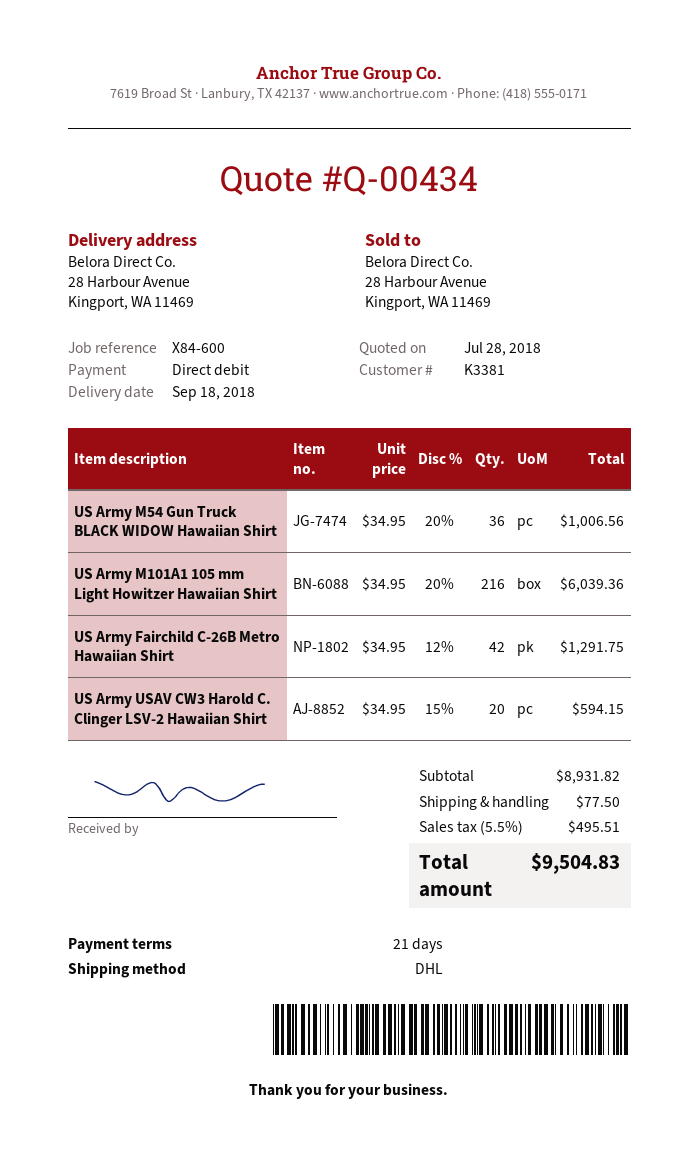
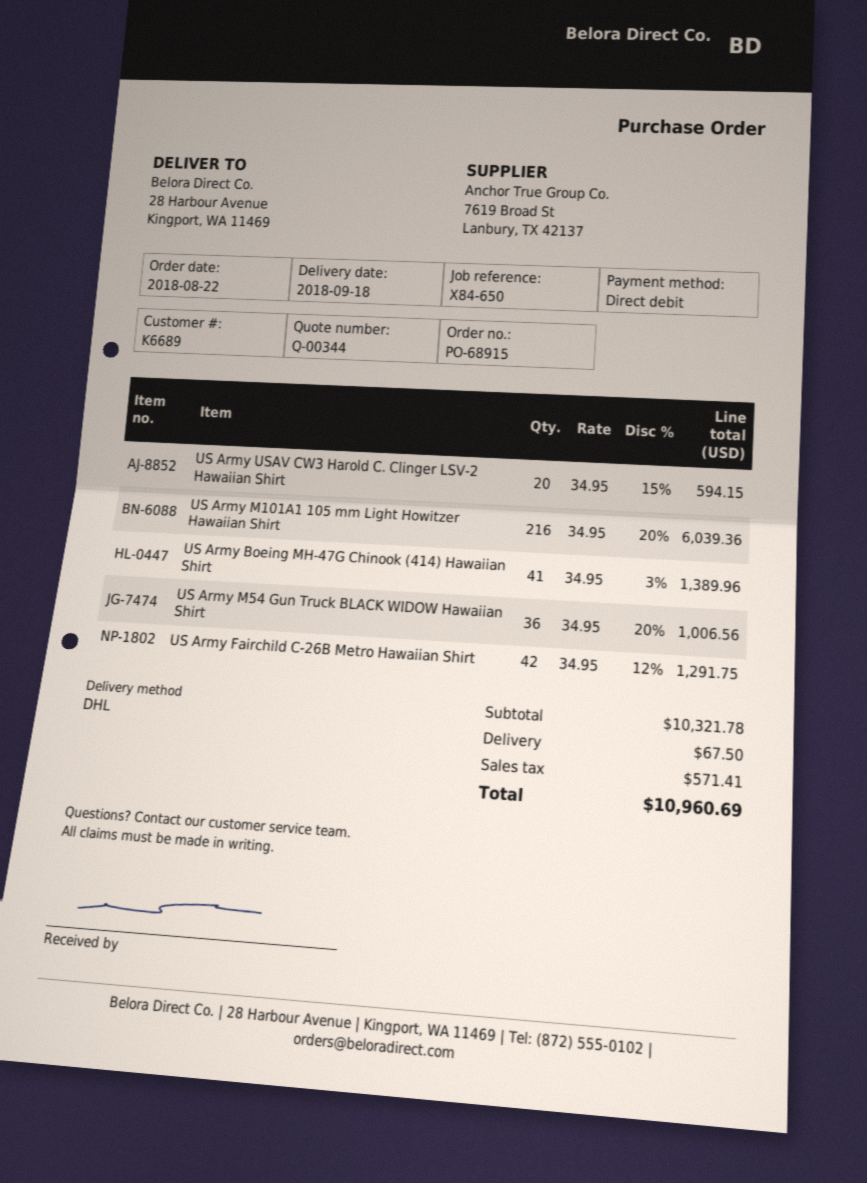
quote number: Q-00434 -> Q-00344
customer number: K3381 -> K6689
reference: X84-600 -> X84-650
US Army Boeing MH-47G Chinook (414) Hawaiian Shirt: none -> 41 x 34.95 - 3% = 1389.96
subtotal: 8931.82 -> 10321.78
shipping: 77.50 -> 67.50
tax: 495.51 -> 571.41
total: 9504.83 -> 10960.69

